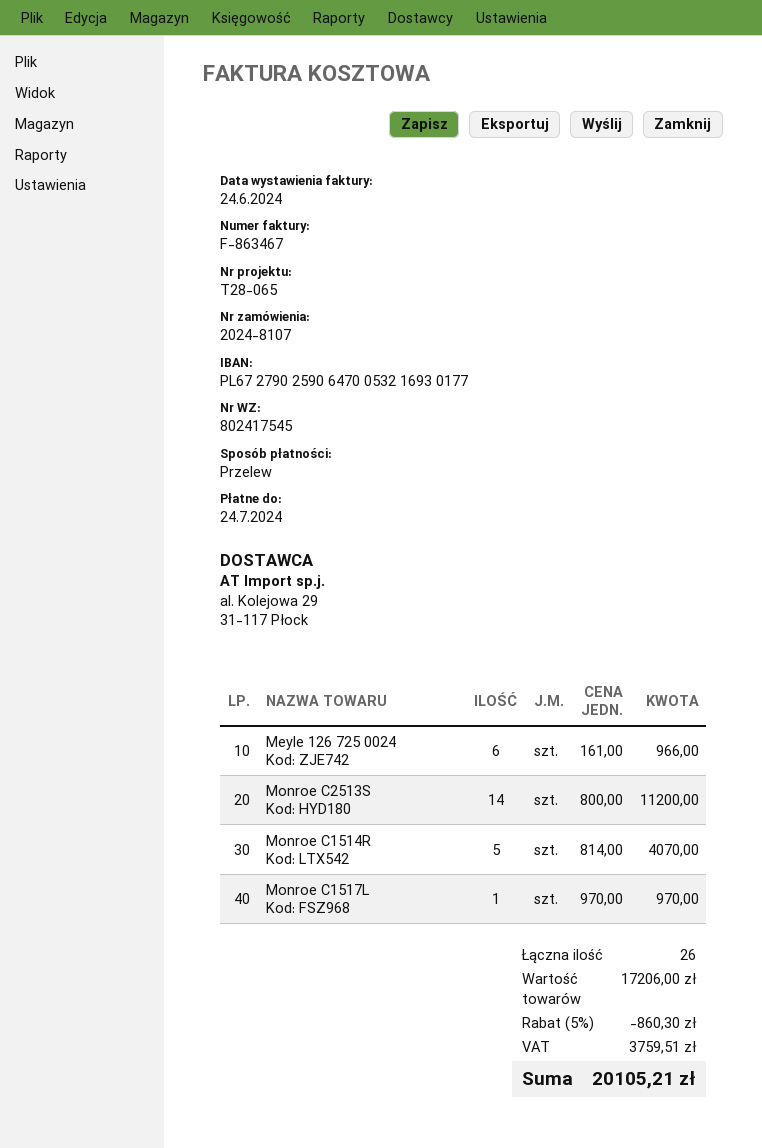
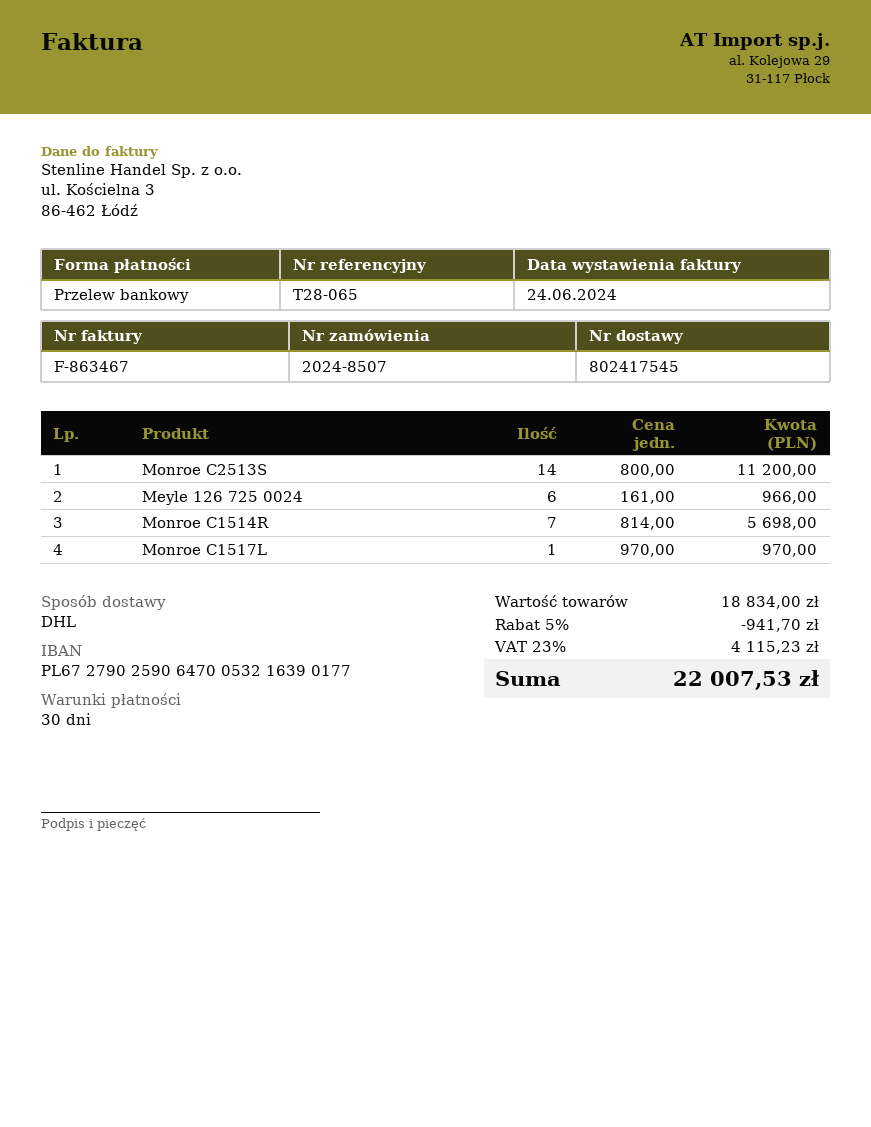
order number: 2024-8107 -> 2024-8507
bank account: PL67279025906470053216930177 -> PL67279025906470053216390177
Monroe C1514R: 5 x 814.00 = 4070.00 -> 7 x 814.00 = 5698.00
subtotal: 17206.00 -> 18834.00
discount: 5% = 860.30 -> 5% = 941.70
tax: 3759.51 -> 4115.23
total: 20105.21 -> 22007.53

